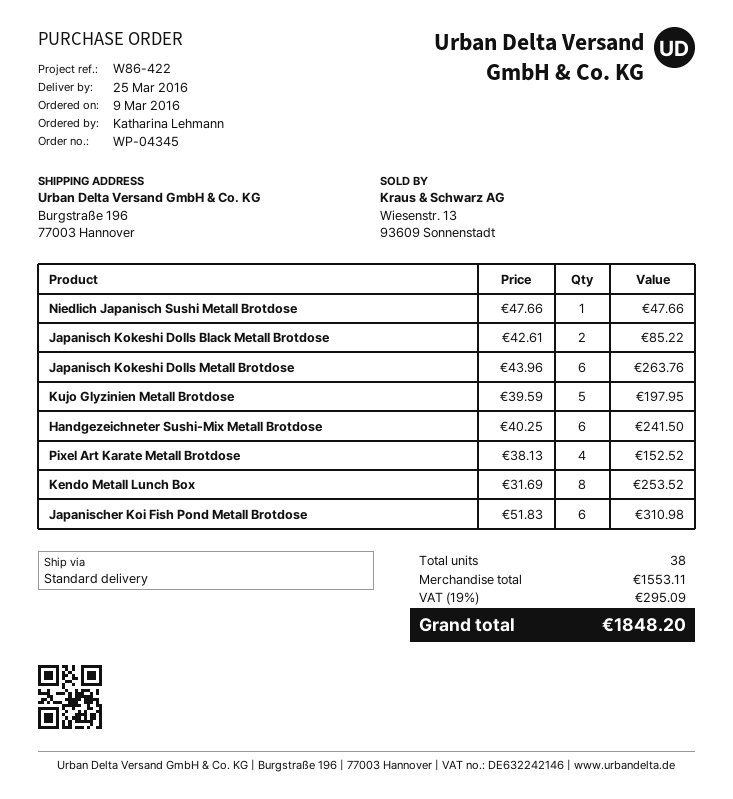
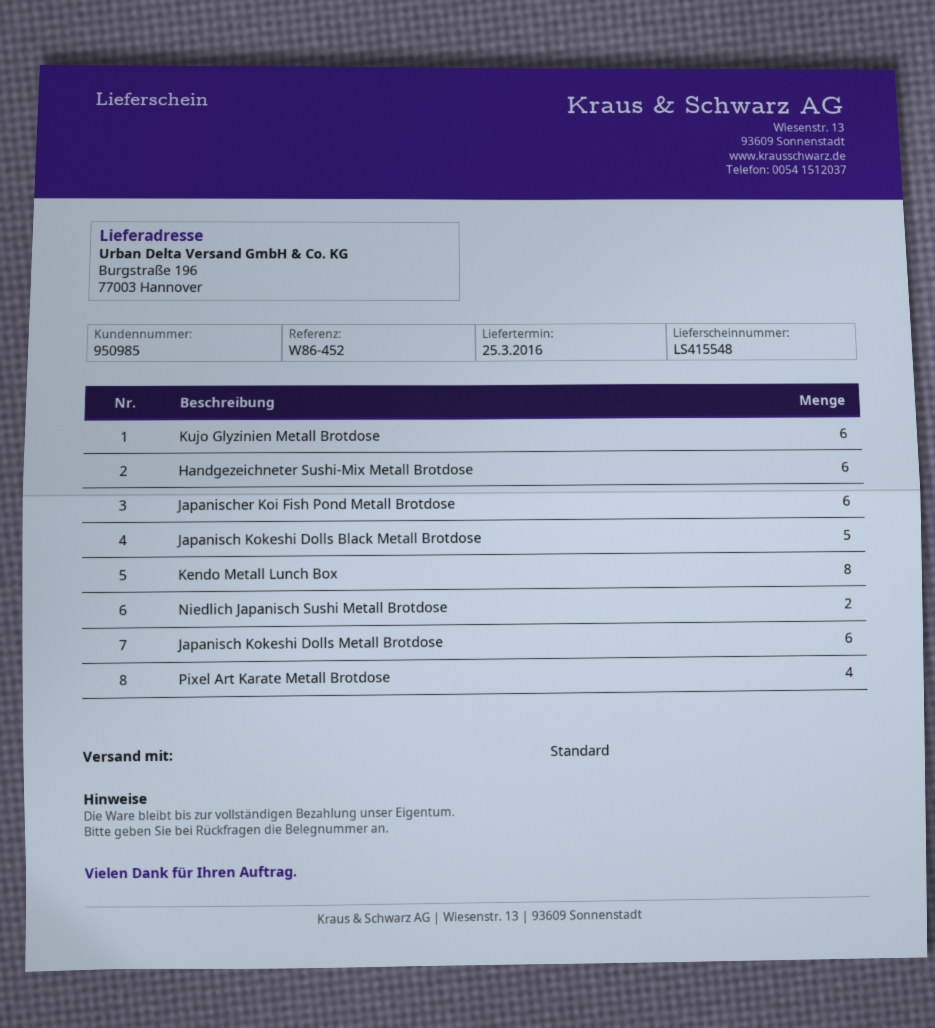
reference: W86-422 -> W86-452
Niedlich Japanisch Sushi Metall Brotdose: 1 -> 2
Japanisch Kokeshi Dolls Black Metall Brotdose: 2 -> 5
Kujo Glyzinien Metall Brotdose: 5 -> 6

